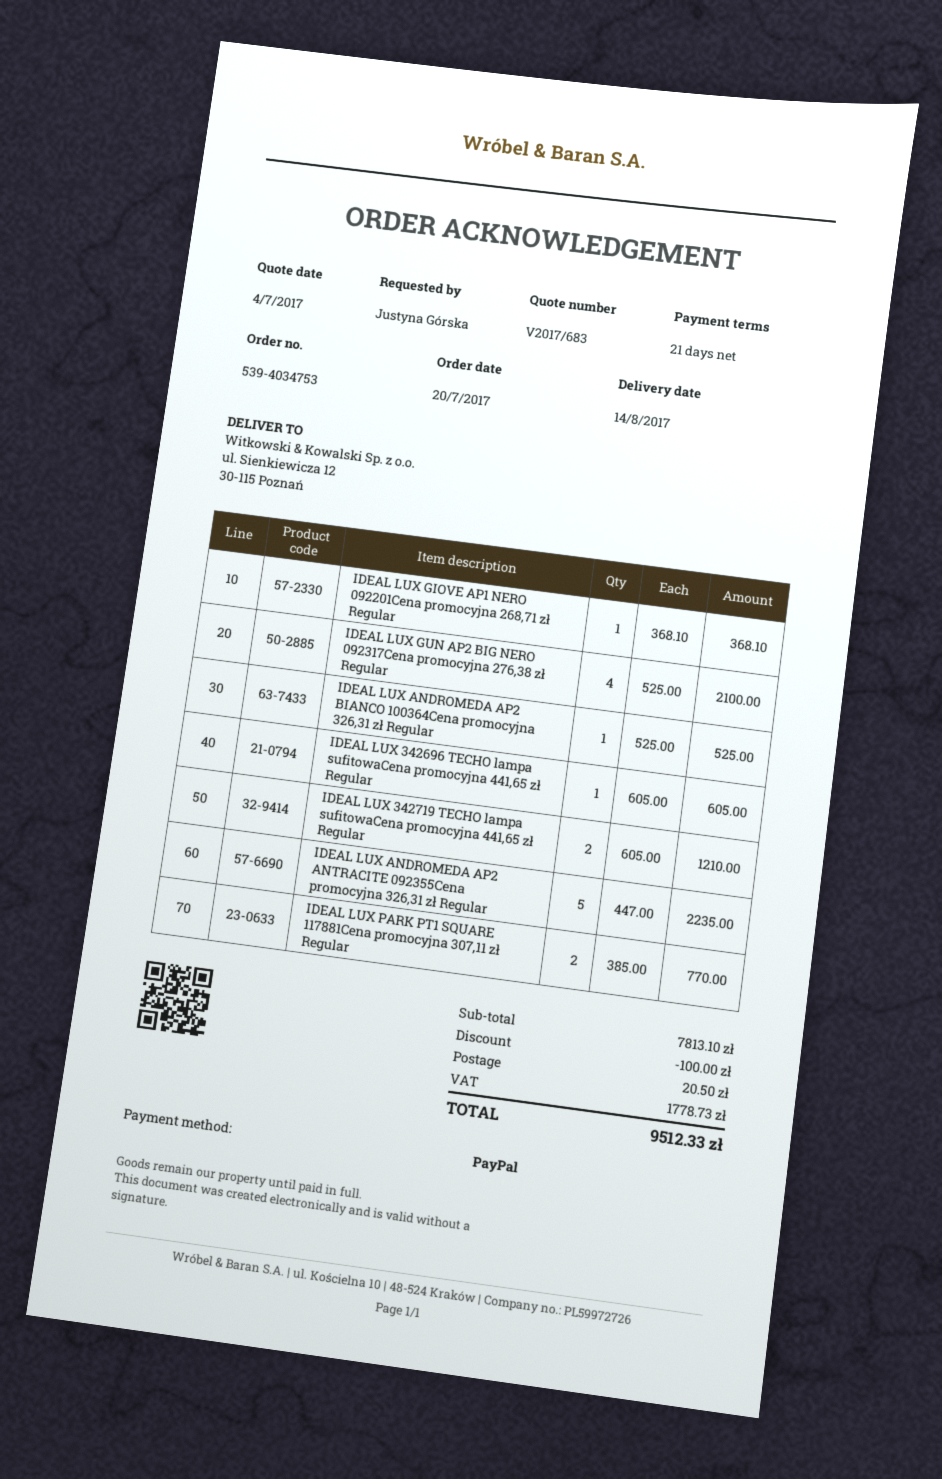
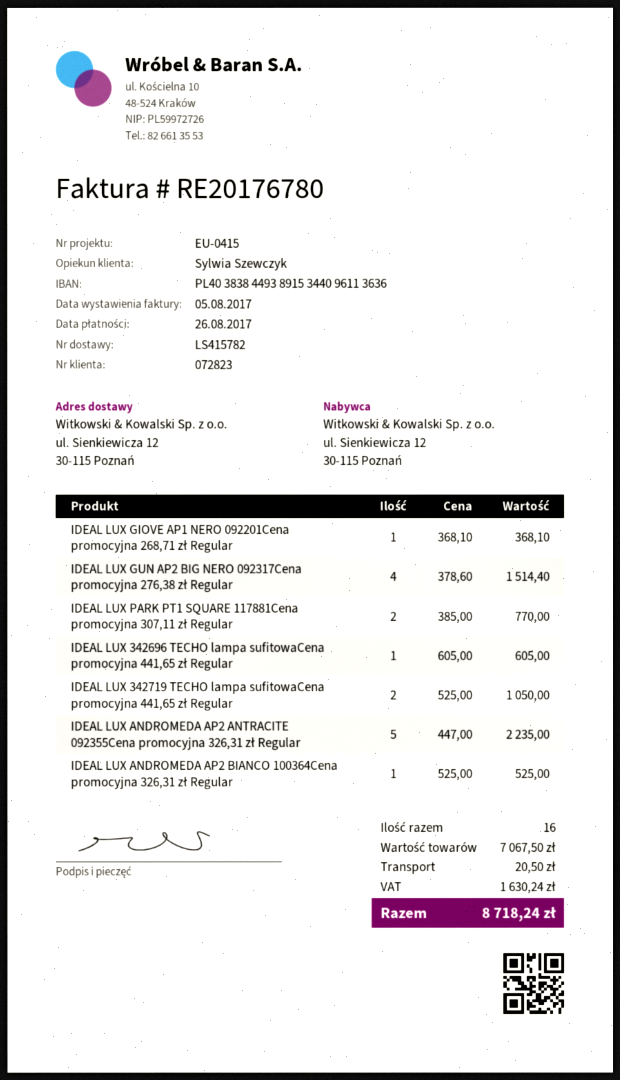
IDEAL LUX GUN AP2 BIG NERO 092317Cena promocyjna 276,38 zł Regular: 4 x 525.00 = 2100.00 -> 4 x 378.60 = 1514.40
IDEAL LUX 342719 TECHO lampa sufitowaCena promocyjna 441,65 zł Regular: 2 x 605.00 = 1210.00 -> 2 x 525.00 = 1050.00
subtotal: 7813.10 -> 7067.50
discount: 100.00 -> none
tax: 1778.73 -> 1630.24
total: 9512.33 -> 8718.24

